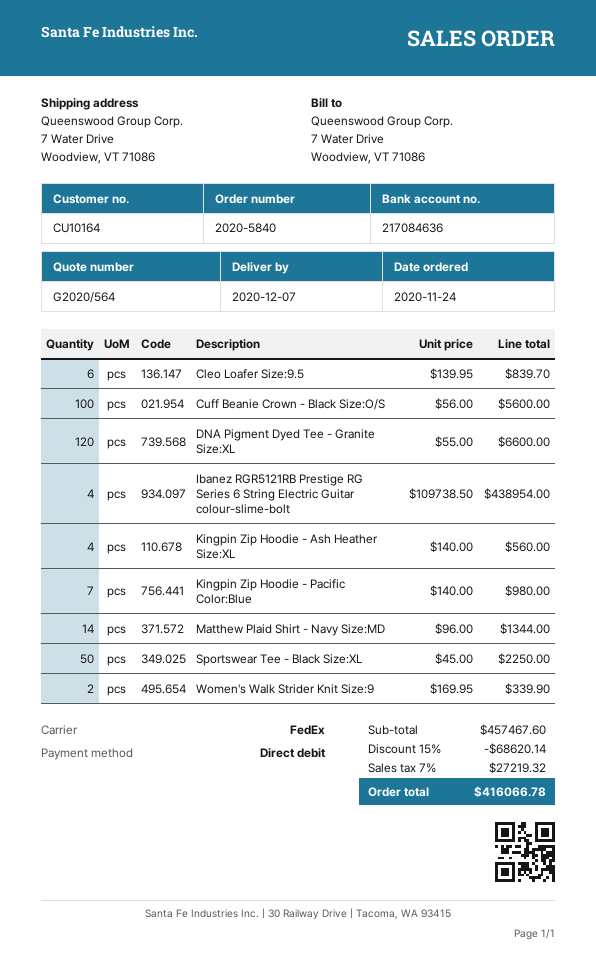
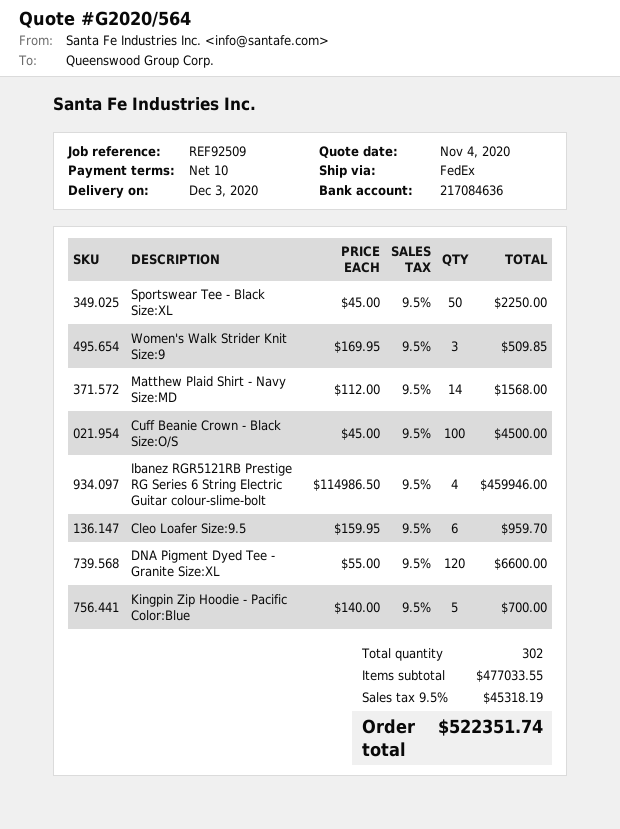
delivery date: 2020-12-07 -> 2020-12-03
Cleo Loafer Size:9.5: 6 x 139.95 = 839.70 -> 6 x 159.95 = 959.70
Cuff Beanie Crown - Black Size:O/S: 100 x 56.00 = 5600.00 -> 100 x 45.00 = 4500.00
Ibanez RGR5121RB Prestige RG Series 6 String Electric Guitar colour-slime-bolt: 4 x 109738.50 = 438954.00 -> 4 x 114986.50 = 459946.00
Kingpin Zip Hoodie - Ash Heather Size:XL: 4 x 140.00 = 560.00 -> none
Kingpin Zip Hoodie - Pacific Color:Blue: 7 x 140.00 = 980.00 -> 5 x 140.00 = 700.00
Matthew Plaid Shirt - Navy Size:MD: 14 x 96.00 = 1344.00 -> 14 x 112.00 = 1568.00
Women's Walk Strider Knit Size:9: 2 x 169.95 = 339.90 -> 3 x 169.95 = 509.85
subtotal: 457467.60 -> 477033.55
discount: 15% = 68620.14 -> none
tax: 7% = 27219.32 -> 9.5% = 45318.19
total: 416066.78 -> 522351.74

